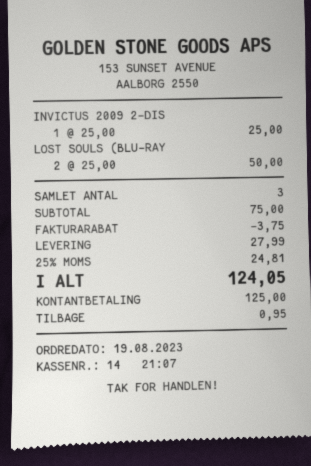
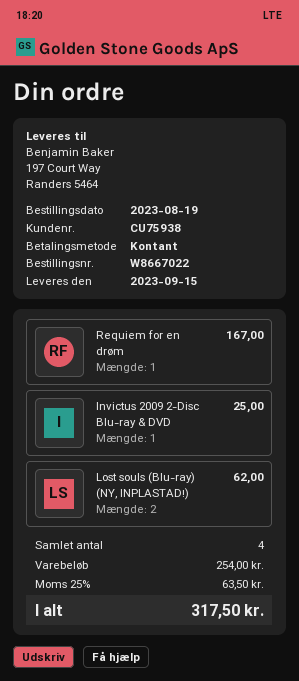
LOST SOULS (BLU-RAY: 2 for 50.00 -> 2 for 62.00
Requiem for en drøm: none -> 1 for 167.00
total quantity: 3 -> 4
subtotal: 75.00 -> 254.00
discount: 3.75 -> none
shipping: 27.99 -> none
tax: 25% = 24.81 -> 25% = 63.50
total: 124.05 -> 317.50

